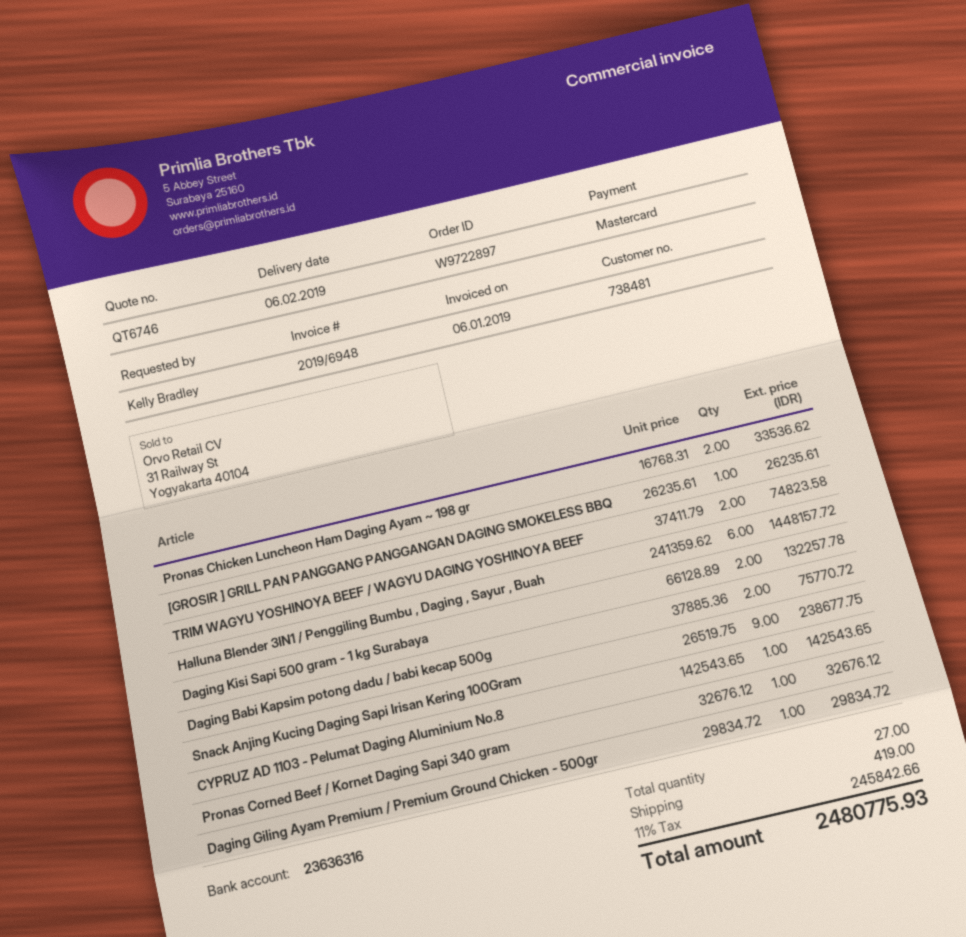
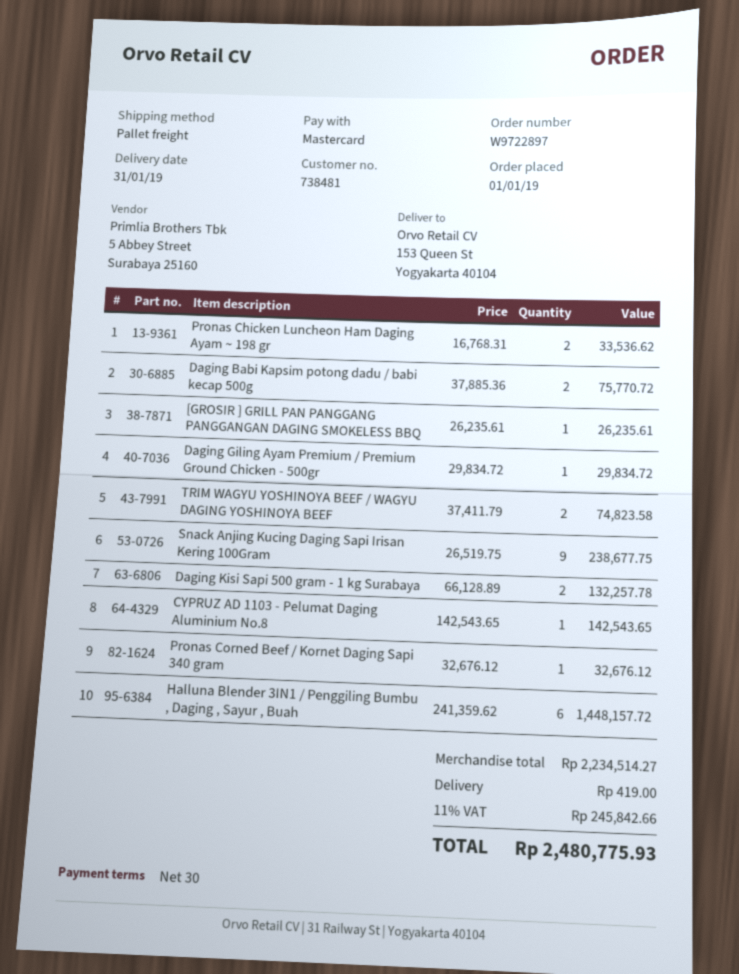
delivery date: 2019-02-06 -> 2019-01-31

